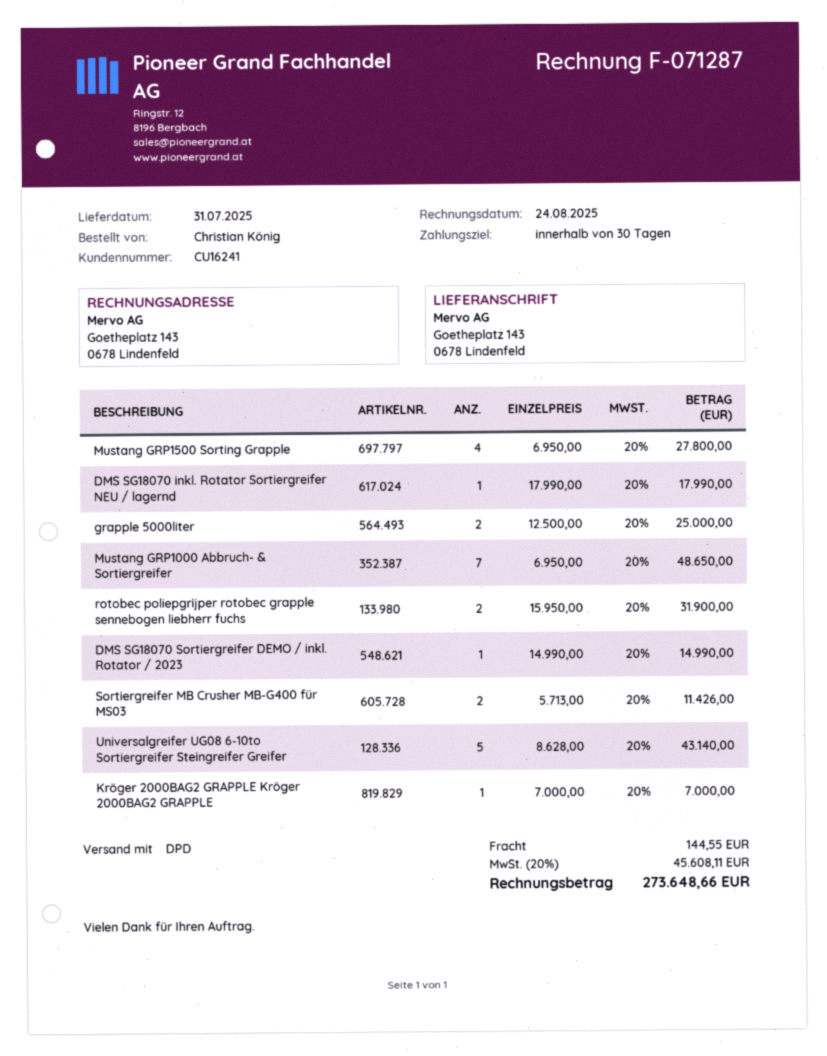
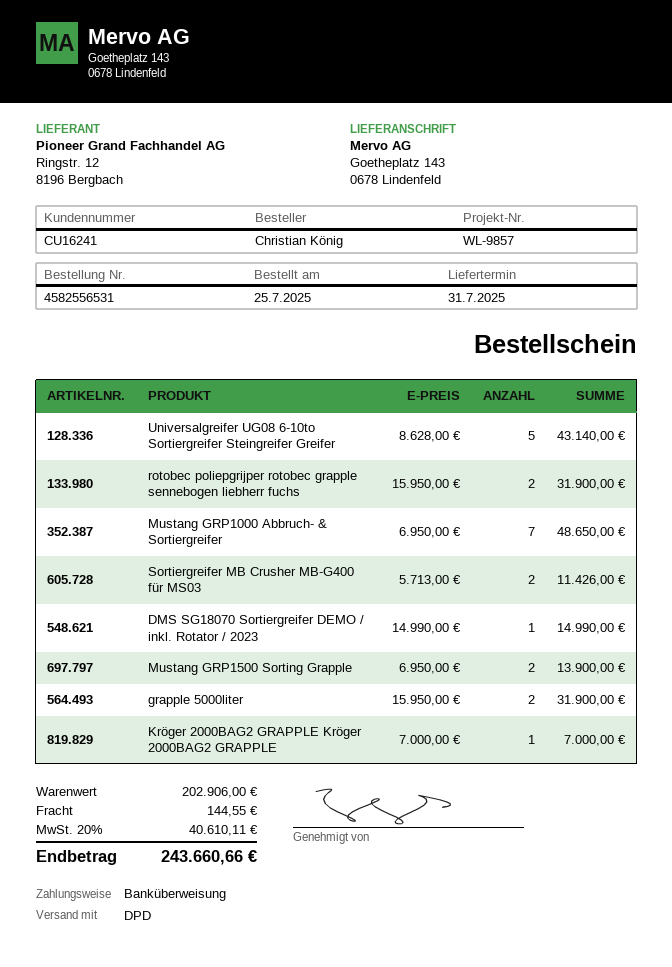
Mustang GRP1500 Sorting Grapple: 4 x 6950.00 = 27800.00 -> 2 x 6950.00 = 13900.00
DMS SG18070 inkl. Rotator Sortiergreifer NEU / lagernd: 1 x 17990.00 = 17990.00 -> none
grapple 5000liter: 2 x 12500.00 = 25000.00 -> 2 x 15950.00 = 31900.00
tax: 20% = 45608.11 -> 20% = 40610.11
total: 273648.66 -> 243660.66

